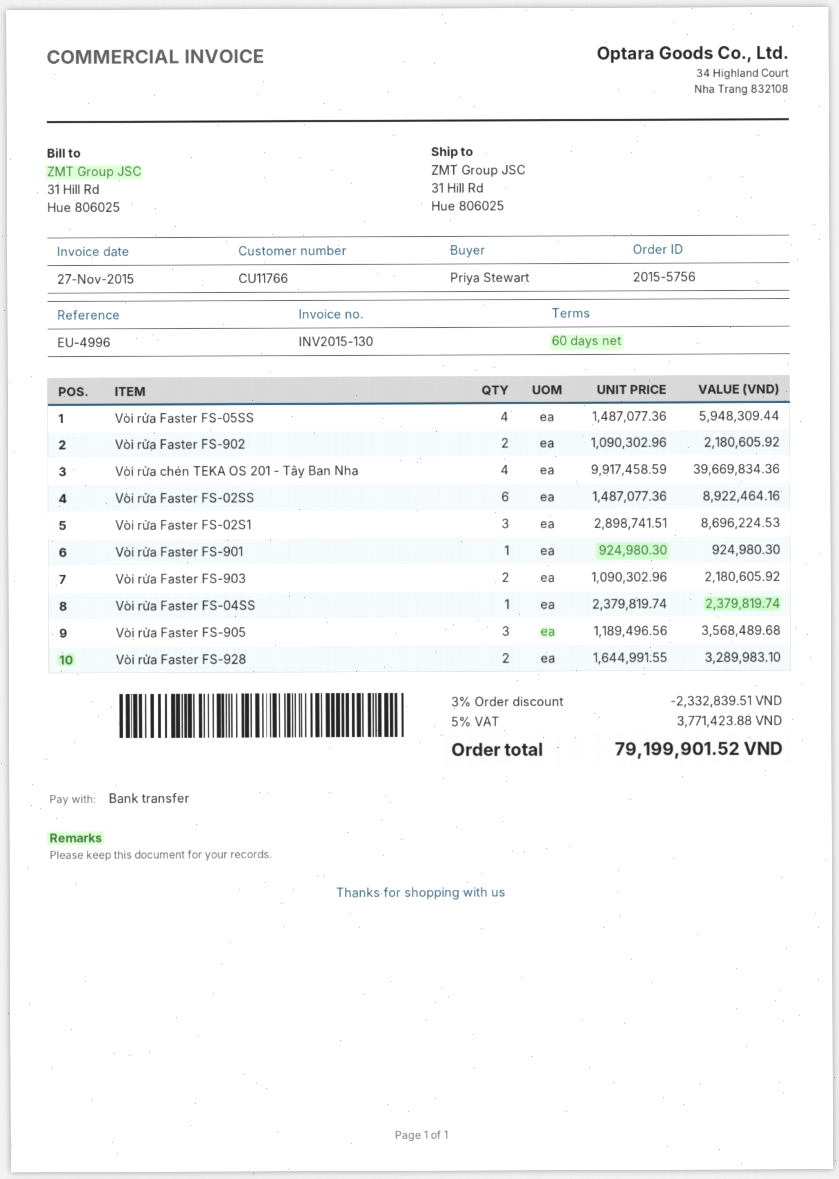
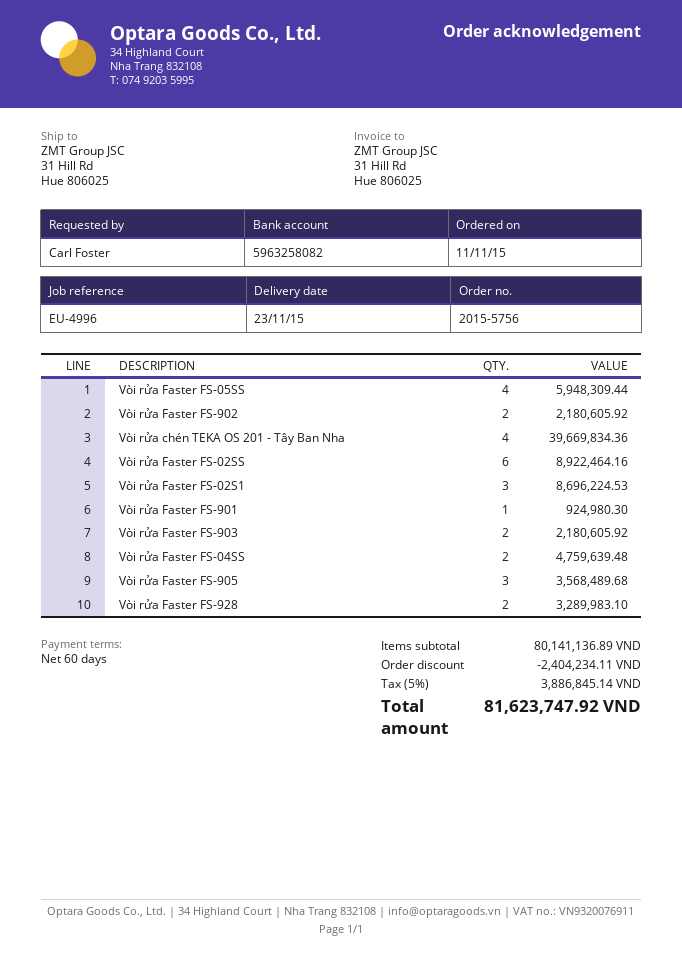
ordered by: Priya Stewart -> Carl Foster
Vòi rửa Faster FS-04SS: 1 for 2379819.74 -> 2 for 4759639.48
discount: 2332839.51 -> 2404234.11
tax: 5% = 3771423.88 -> 5% = 3886845.14
total: 79199901.52 -> 81623747.92

